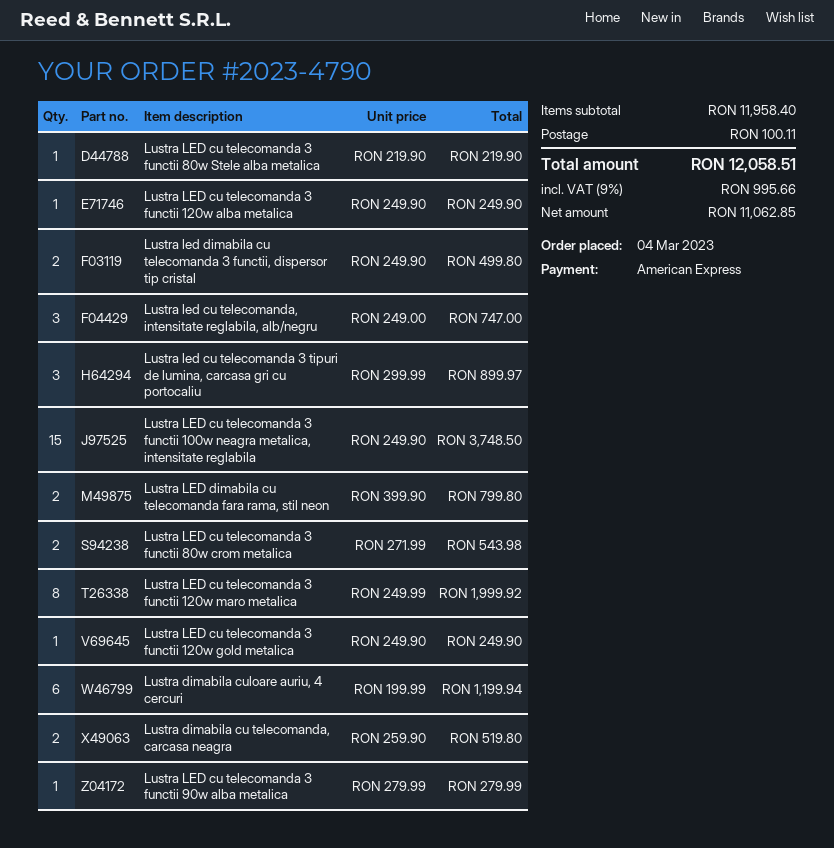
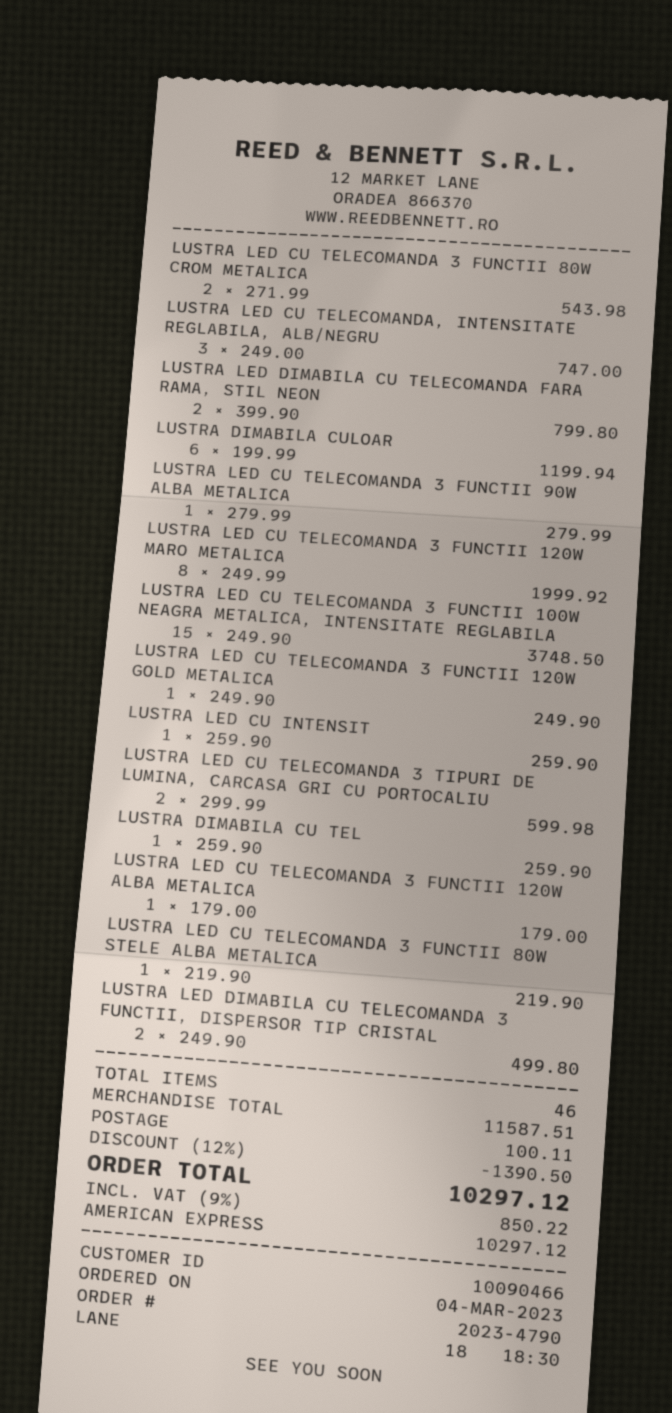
Lustra LED cu telecomanda 3 functii 120w alba metalica: 1 x 249.90 = 249.90 -> 1 x 179.00 = 179.00
Lustra led cu telecomanda 3 tipuri de lumina, carcasa gri cu portocaliu: 3 x 299.99 = 899.97 -> 2 x 299.99 = 599.98
Lustra dimabila cu telecomanda, carcasa neagra: 2 x 259.90 = 519.80 -> 1 x 259.90 = 259.90
LUSTRA LED CU INTENSIT: none -> 1 x 259.90 = 259.90
subtotal: 11958.40 -> 11587.51
discount: none -> 12% = 1390.50
tax: 9% = 995.66 -> 9% = 850.22
total: 12058.51 -> 10297.12

